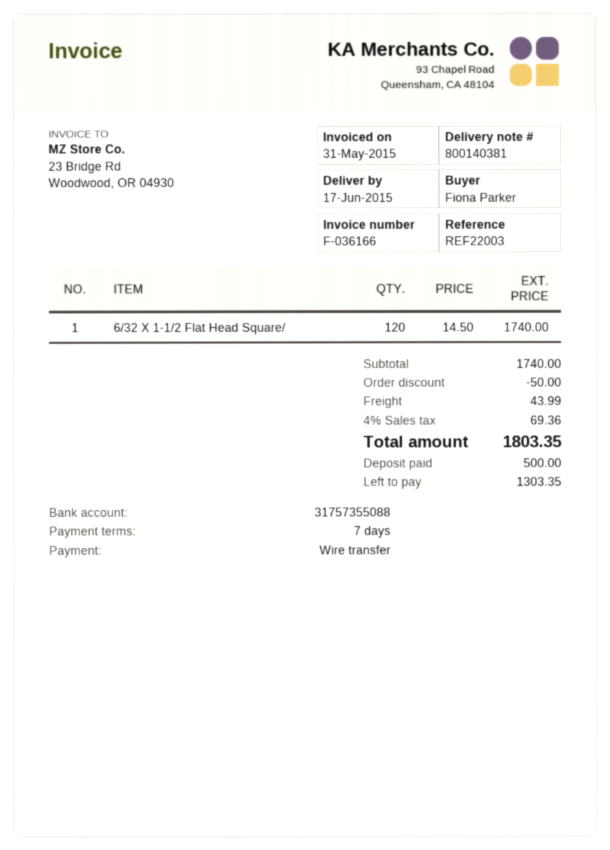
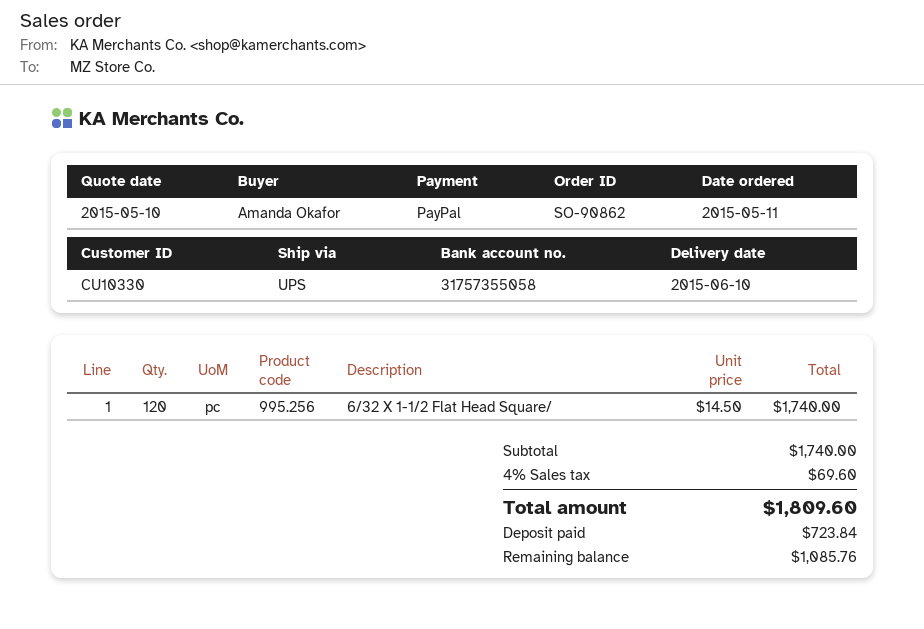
delivery date: 2015-06-17 -> 2015-06-10
ordered by: Fiona Parker -> Amanda Okafor
payment method: bank transfer -> PayPal
bank account: 31757355088 -> 31757355058
discount: 50.00 -> none
shipping: 43.99 -> none
tax: 4% = 69.36 -> 4% = 69.60
total: 1803.35 -> 1809.60
deposit: 500.00 -> 723.84
balance: 1303.35 -> 1085.76

